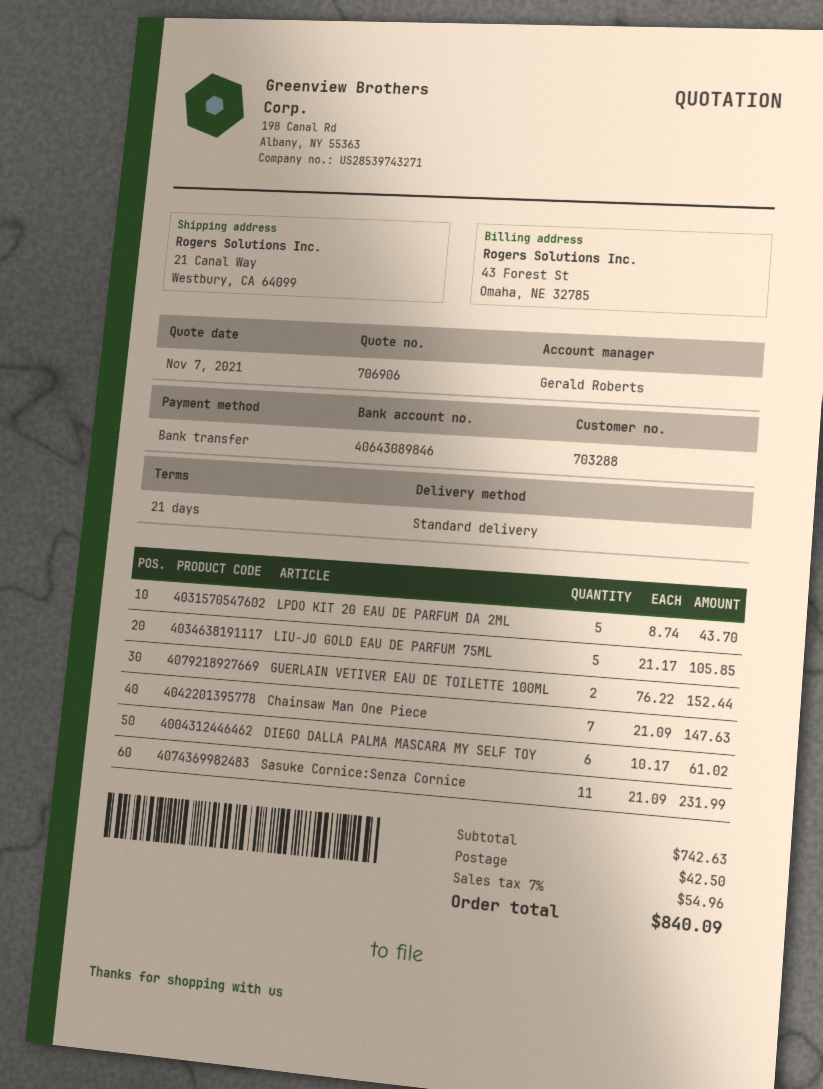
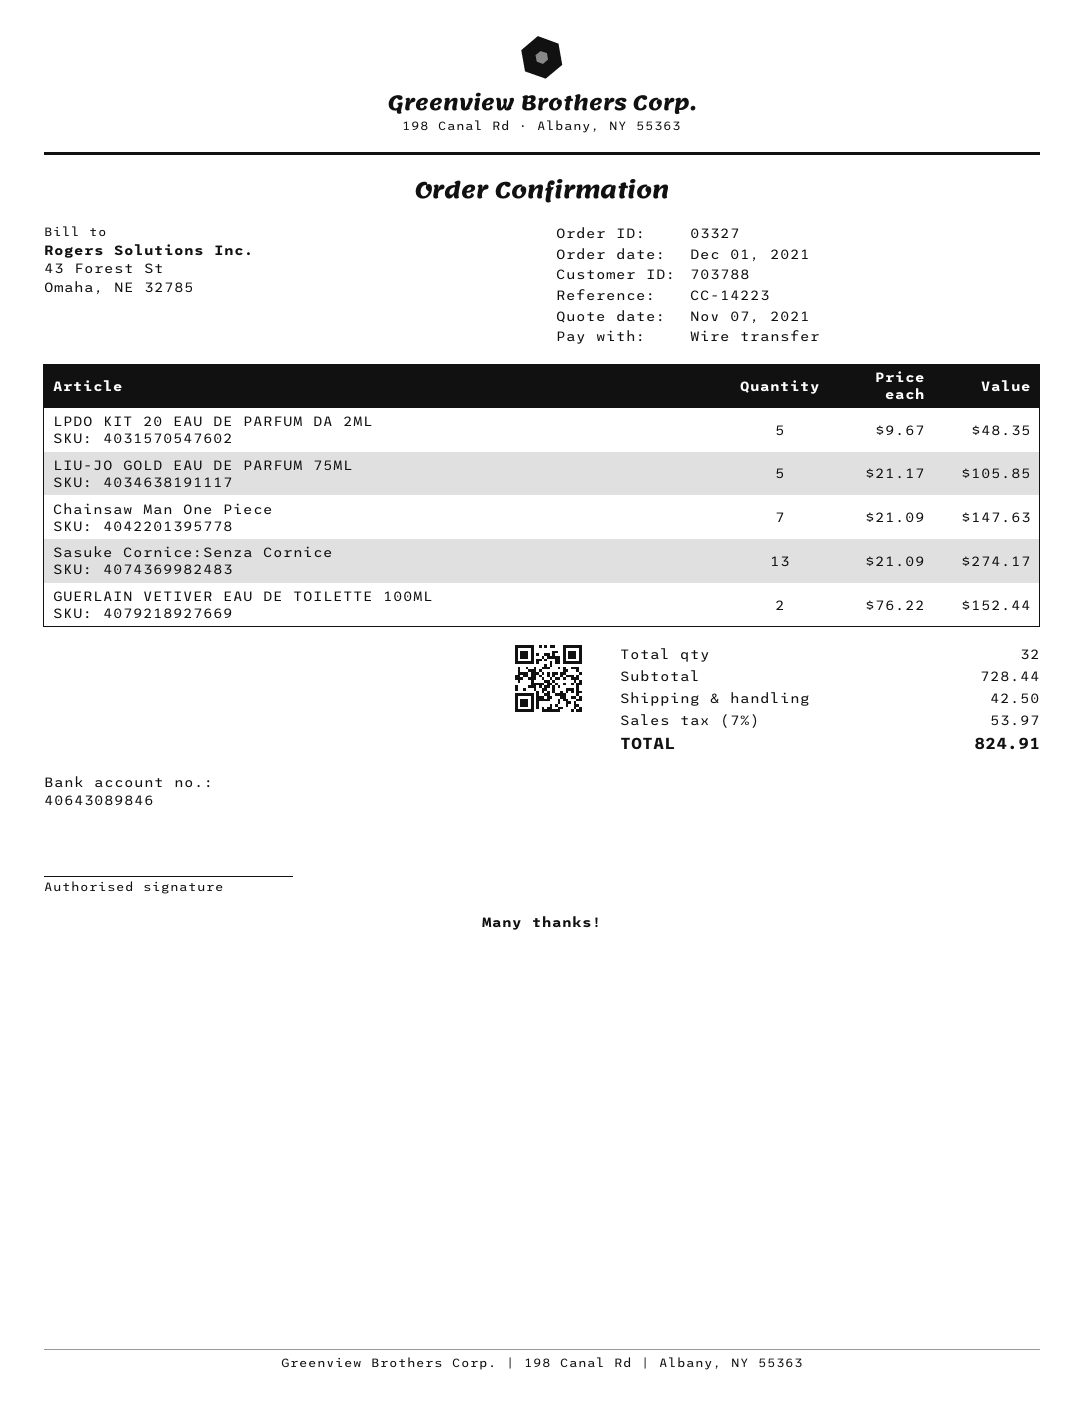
customer number: 703288 -> 703788
LPDO KIT 20 EAU DE PARFUM DA 2ML: 5 x 8.74 = 43.70 -> 5 x 9.67 = 48.35
DIEGO DALLA PALMA MASCARA MY SELF TOY: 6 x 10.17 = 61.02 -> none
Sasuke Cornice:Senza Cornice: 11 x 21.09 = 231.99 -> 13 x 21.09 = 274.17
subtotal: 742.63 -> 728.44
tax: 7% = 54.96 -> 7% = 53.97
total: 840.09 -> 824.91

